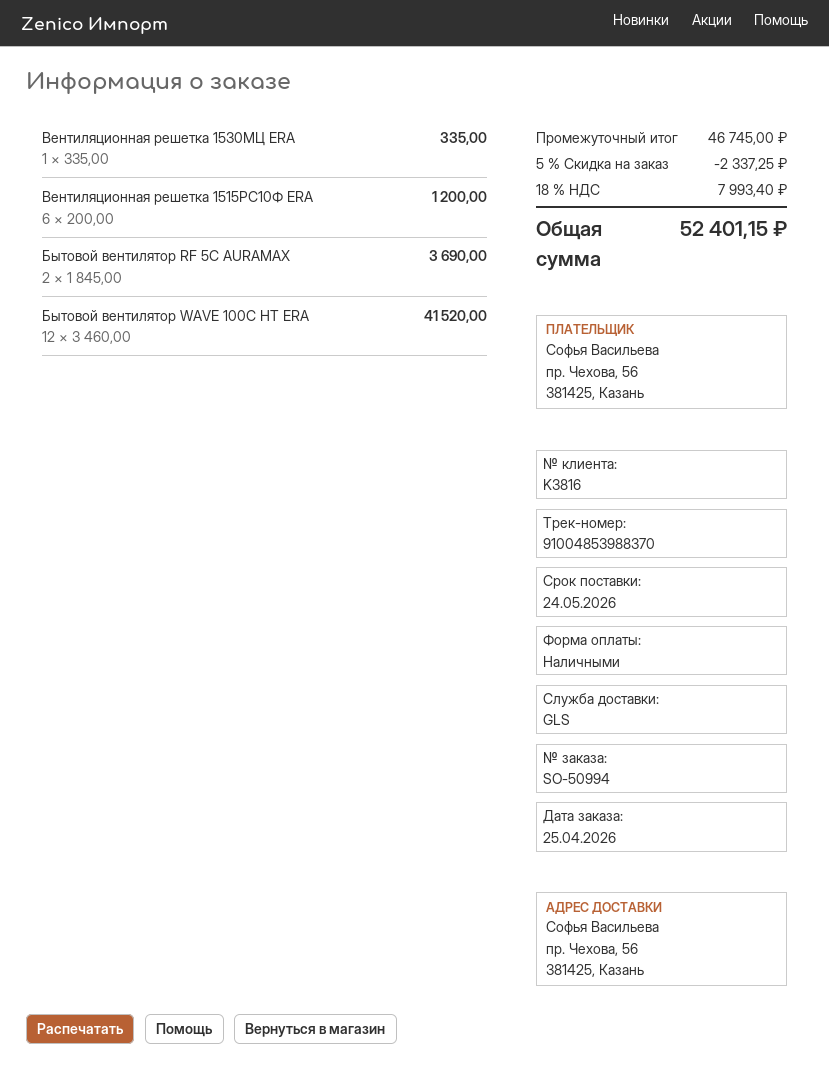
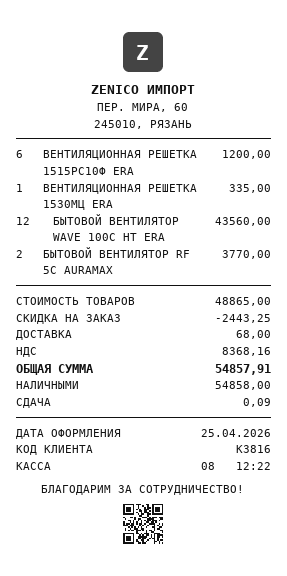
Бытовой вентилятор RF 5C AURAMAX: 2 for 3690.00 -> 2 for 3770.00
Бытовой вентилятор WAVE 100C HT ERA: 12 for 41520.00 -> 12 for 43560.00
subtotal: 46745.00 -> 48865.00
discount: 2337.25 -> 2443.25
shipping: none -> 68.00
tax: 7993.40 -> 8368.16
total: 52401.15 -> 54857.91

